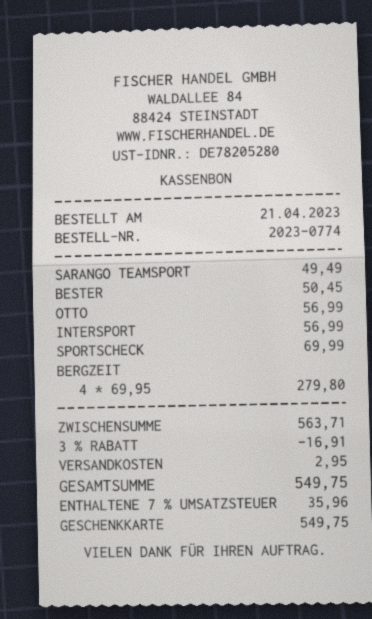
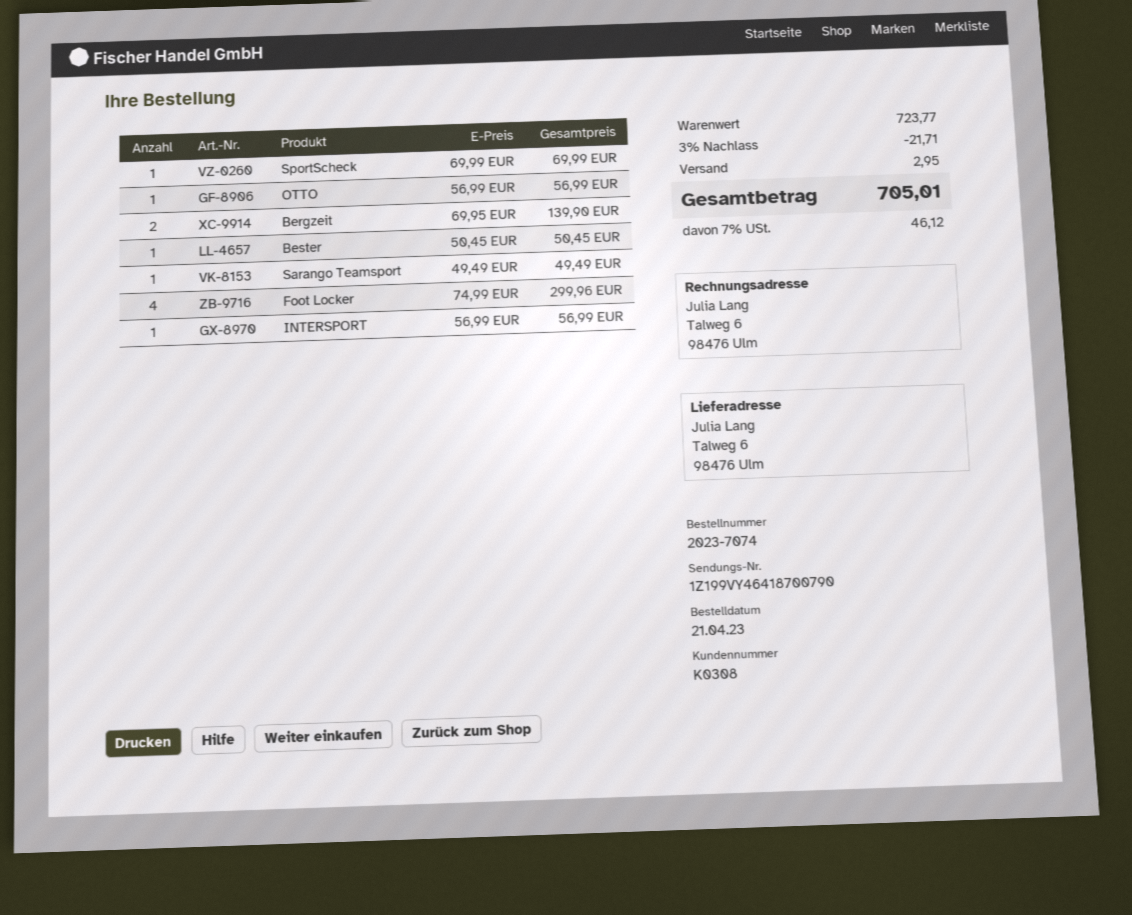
order number: 2023-0774 -> 2023-7074
BERGZEIT: 4 x 69.95 = 279.80 -> 2 x 69.95 = 139.90
Foot Locker: none -> 4 x 74.99 = 299.96
subtotal: 563.71 -> 723.77
discount: 3% = 16.91 -> 3% = 21.71
tax: 7% = 35.96 -> 7% = 46.12
total: 549.75 -> 705.01

